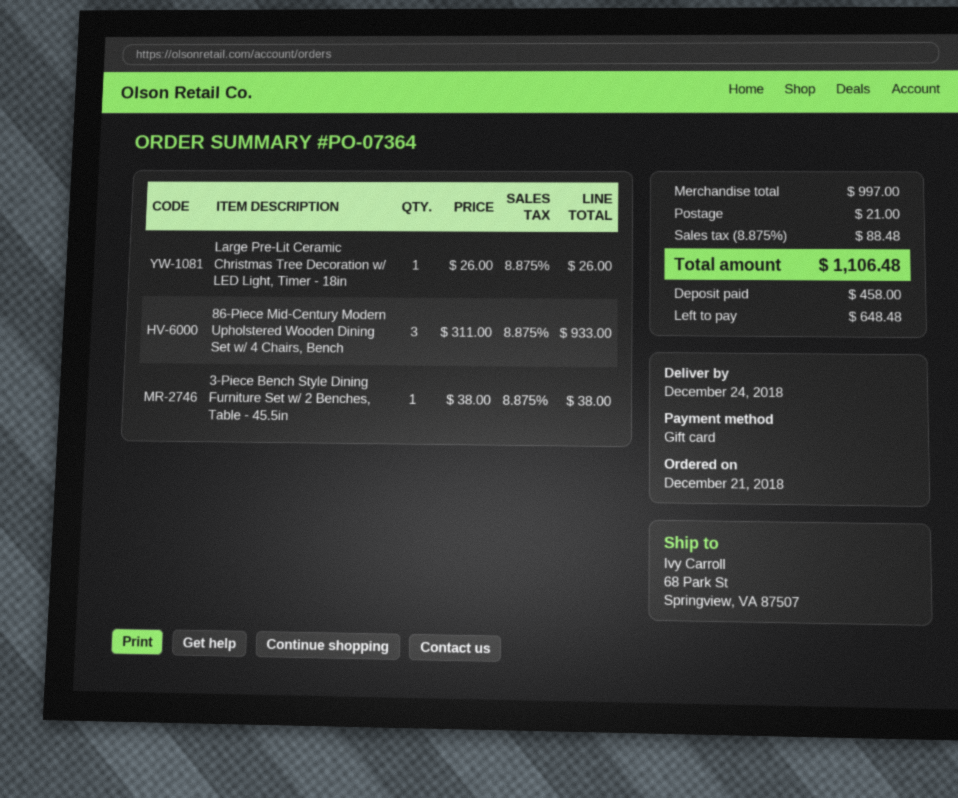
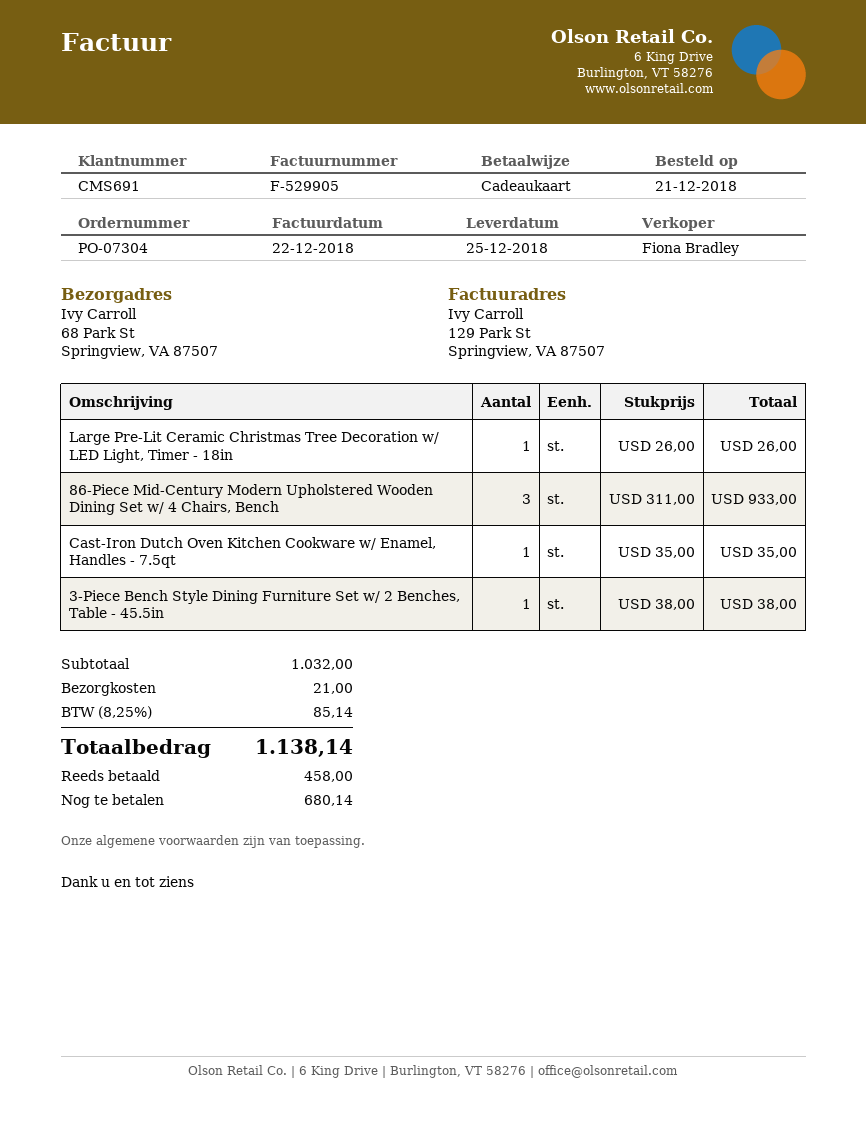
order number: PO-07364 -> PO-07304
delivery date: 2018-12-24 -> 2018-12-25
Cast-Iron Dutch Oven Kitchen Cookware w/ Enamel, Handles - 7.5qt: none -> 1 x 35.00 = 35.00
subtotal: 997.00 -> 1032.00
tax: 8.875% = 88.48 -> 8.25% = 85.14
total: 1106.48 -> 1138.14
balance: 648.48 -> 680.14

